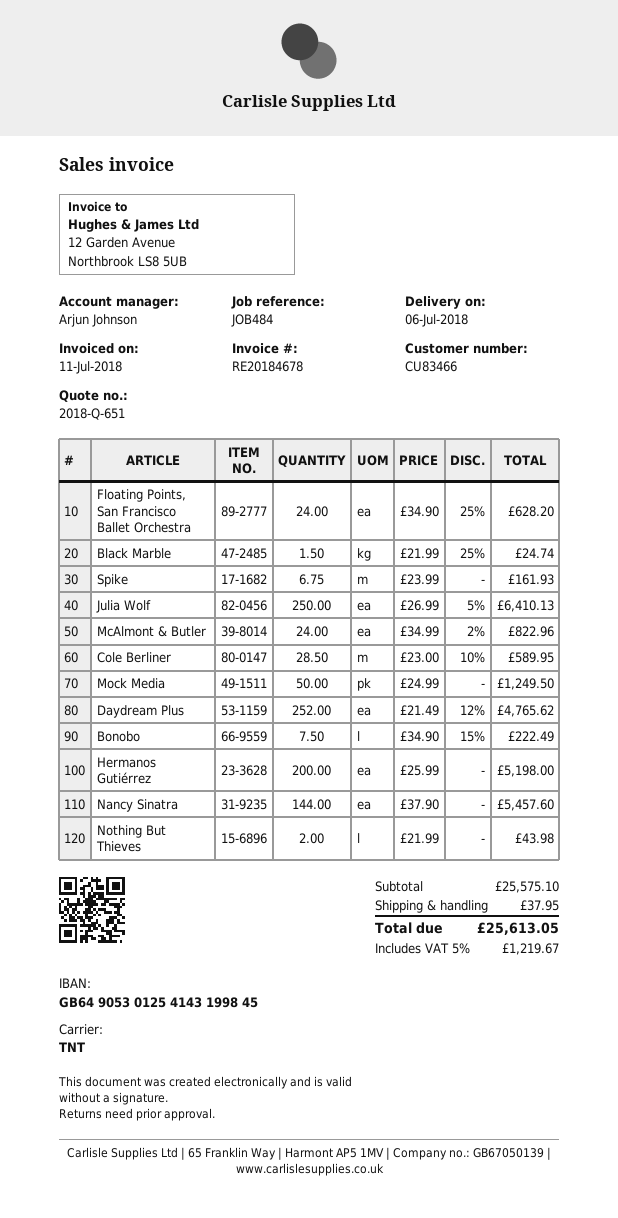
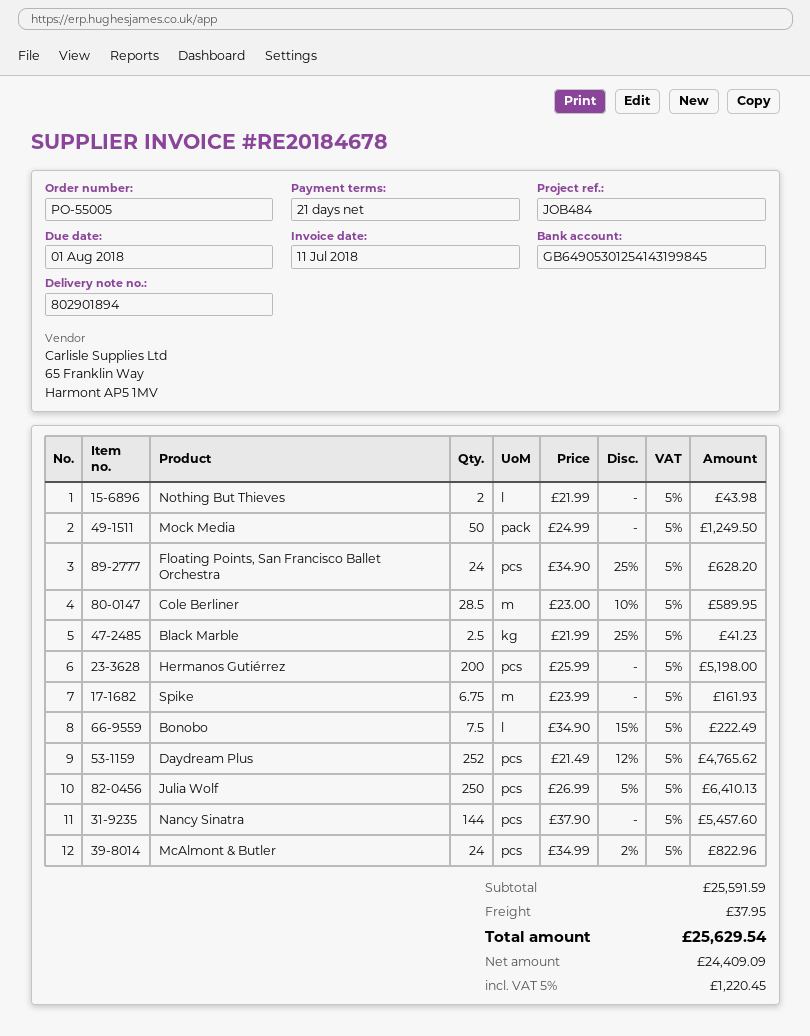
Black Marble: 1.5 x 21.99 - 25% = 24.74 -> 2.5 x 21.99 - 25% = 41.23
subtotal: 25575.10 -> 25591.59
tax: 5% = 1219.67 -> 5% = 1220.45
total: 25613.05 -> 25629.54

